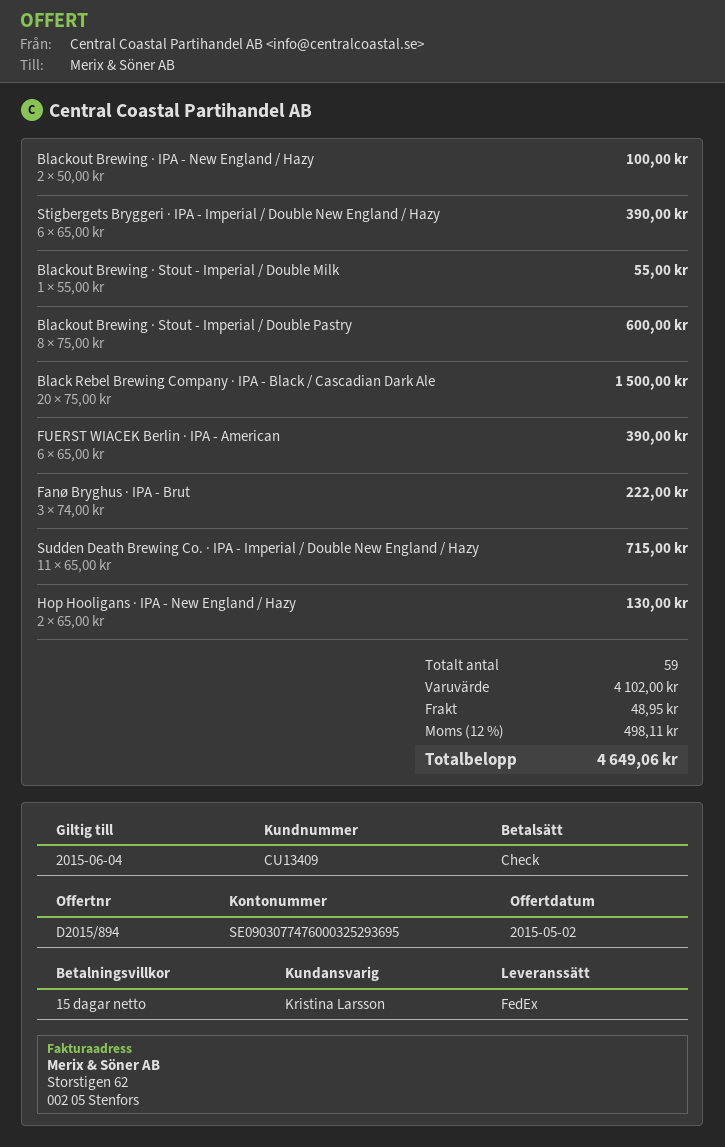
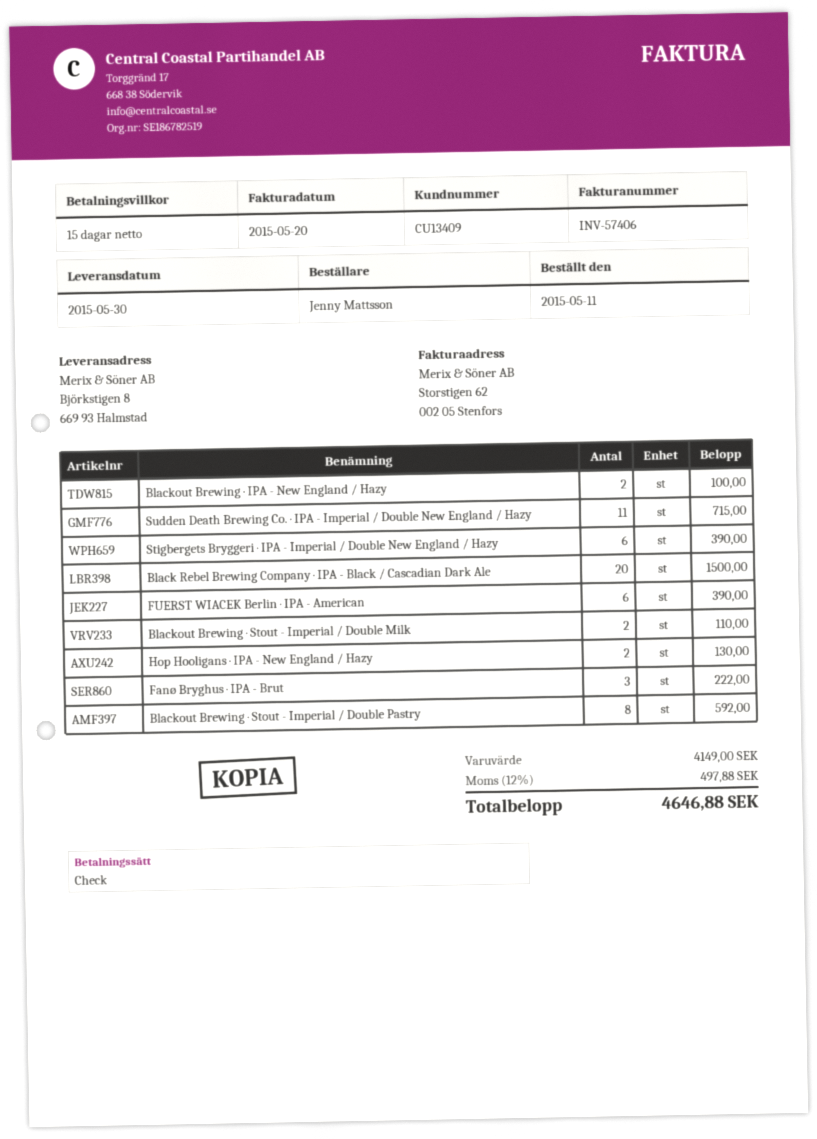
Blackout Brewing · Stout - Imperial / Double Milk: 1 for 55.00 -> 2 for 110.00
Blackout Brewing · Stout - Imperial / Double Pastry: 8 for 600.00 -> 8 for 592.00
subtotal: 4102.00 -> 4149.00
shipping: 48.95 -> none
tax: 12% = 498.11 -> 12% = 497.88
total: 4649.06 -> 4646.88

